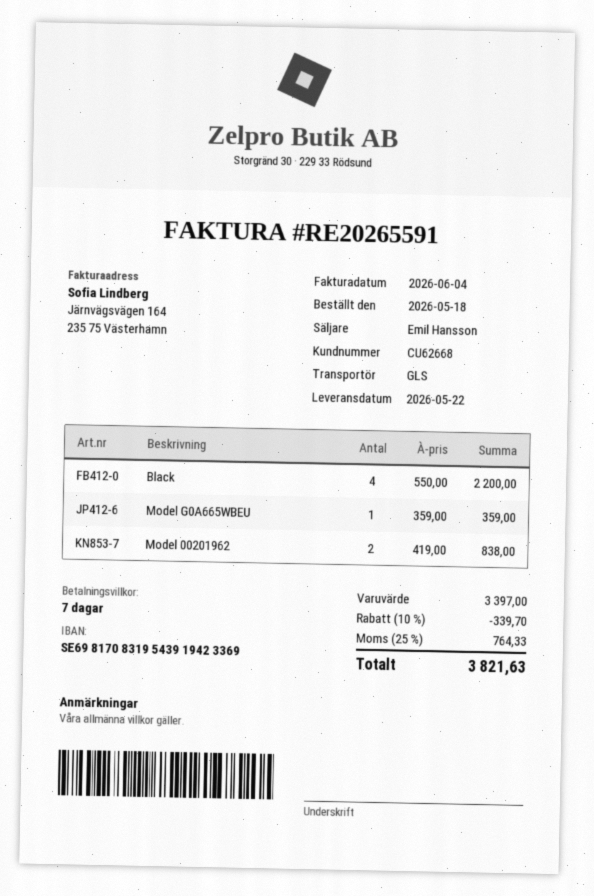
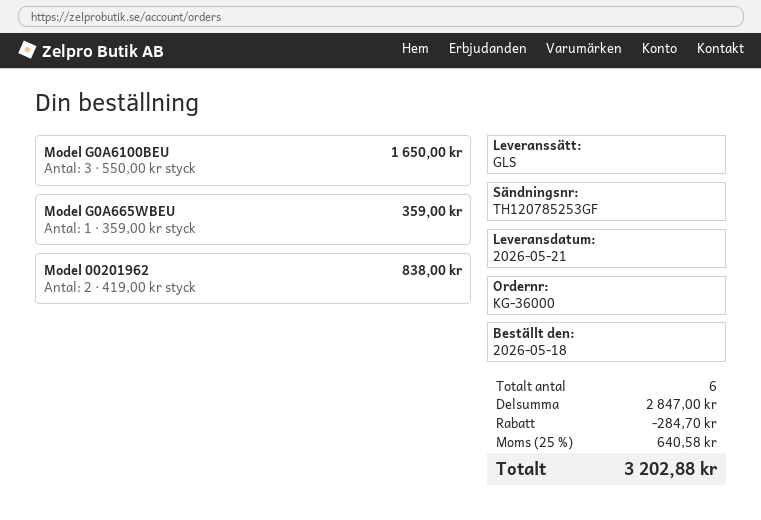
delivery date: 2026-05-22 -> 2026-05-21
Black: 4 x 550.00 = 2200.00 -> none
Model G0A6100BEU: none -> 3 x 550.00 = 1650.00
subtotal: 3397.00 -> 2847.00
discount: 339.70 -> 284.70
tax: 25% = 764.33 -> 25% = 640.58
total: 3821.63 -> 3202.88

